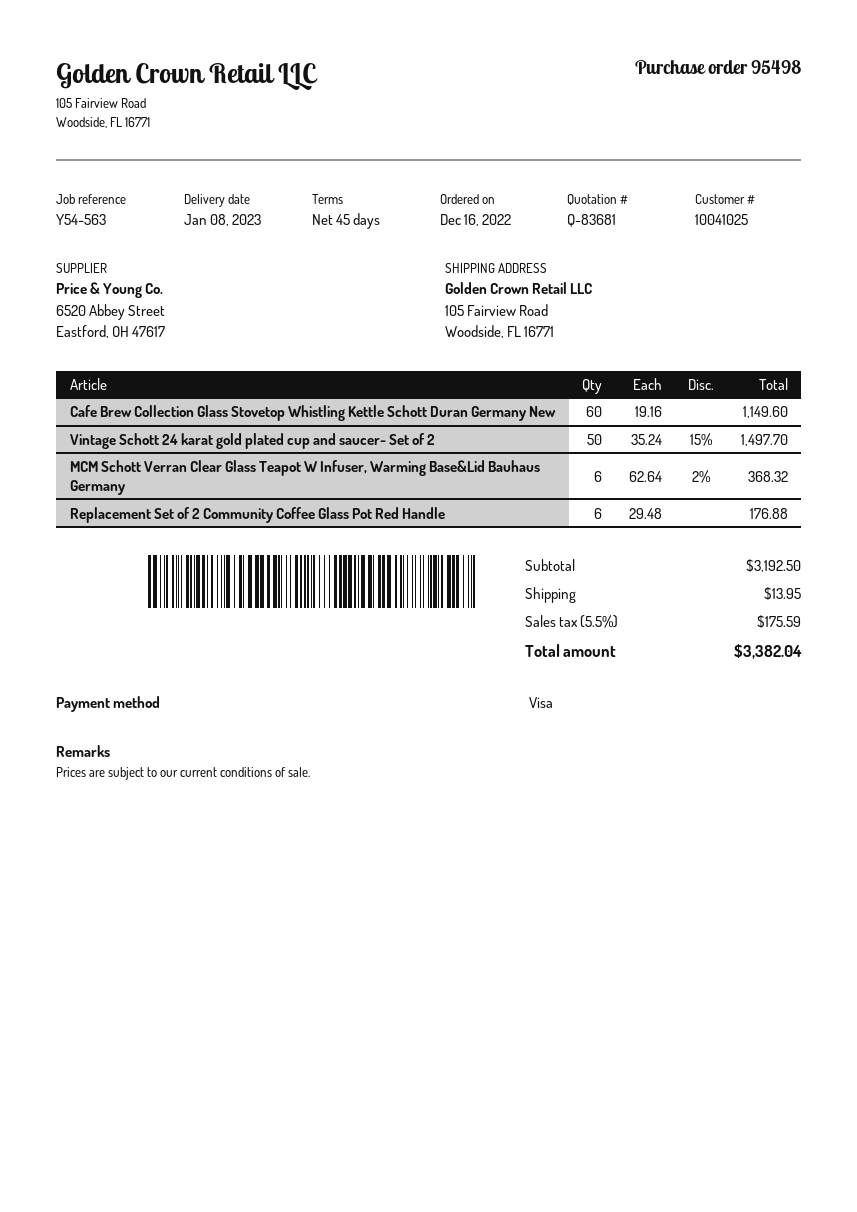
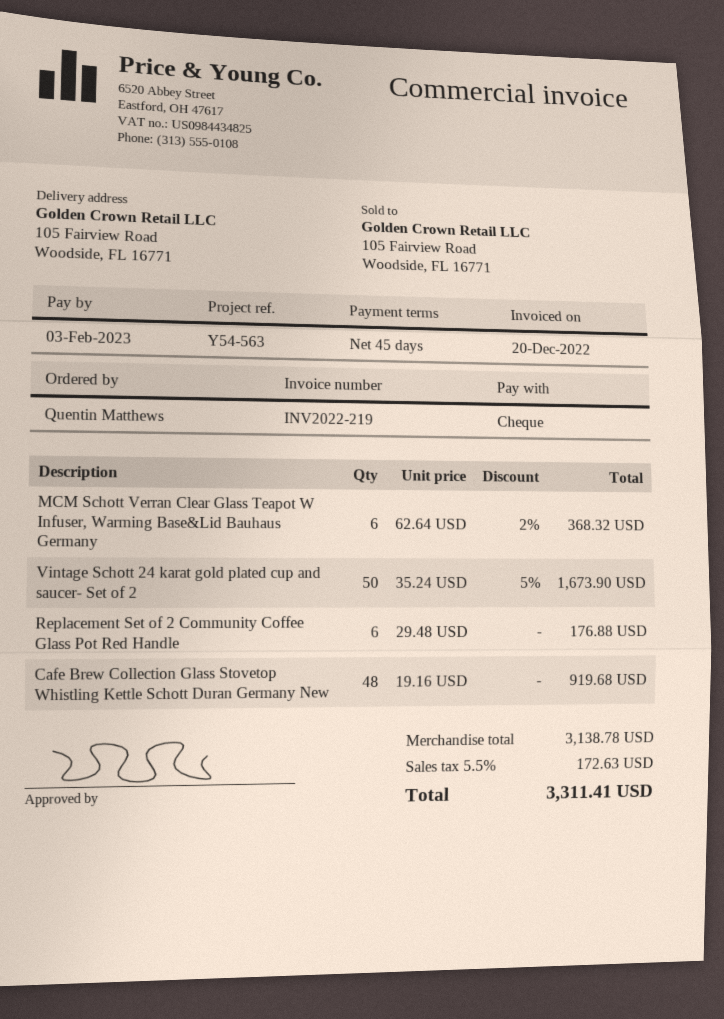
payment method: Visa -> cheque
Cafe Brew Collection Glass Stovetop Whistling Kettle Schott Duran Germany New: 60 x 19.16 = 1149.60 -> 48 x 19.16 = 919.68
Vintage Schott 24 karat gold plated cup and saucer- Set of 2: 50 x 35.24 - 15% = 1497.70 -> 50 x 35.24 - 5% = 1673.90
subtotal: 3192.50 -> 3138.78
shipping: 13.95 -> none
tax: 5.5% = 175.59 -> 5.5% = 172.63
total: 3382.04 -> 3311.41

